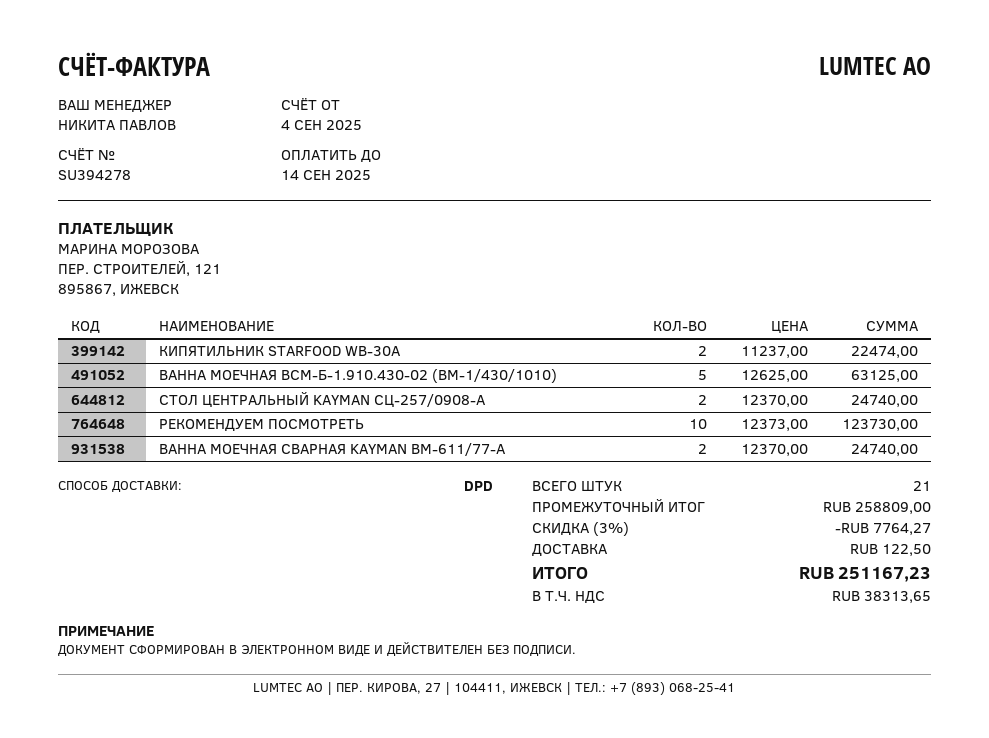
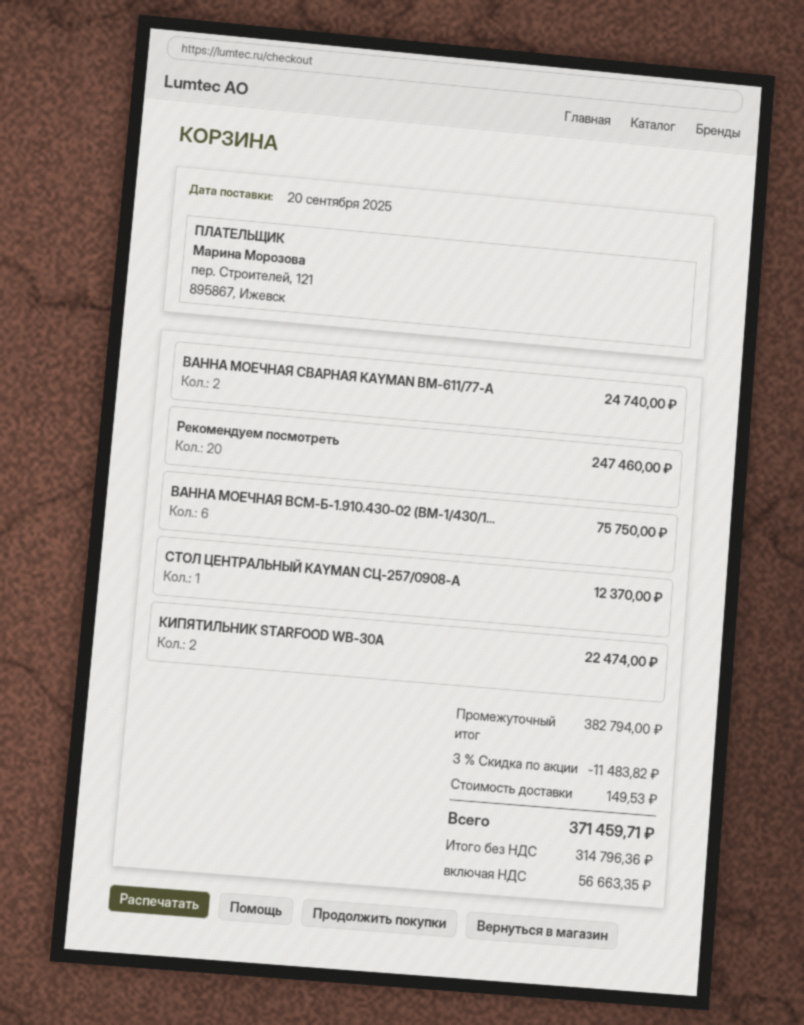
ВАННА МОЕЧНАЯ ВСМ-Б-1.910.430-02 (ВМ-1/430/1010): 5 for 63125.00 -> 6 for 75750.00
СТОЛ ЦЕНТРАЛЬНЫЙ KAYMAN СЦ-257/0908-А: 2 for 24740.00 -> 1 for 12370.00
РЕКОМЕНДУЕМ ПОСМОТРЕТЬ: 10 for 123730.00 -> 20 for 247460.00
subtotal: 258809.00 -> 382794.00
discount: 3% = 7764.27 -> 3% = 11483.82
shipping: 122.50 -> 149.53
tax: 38313.65 -> 56663.35
total: 251167.23 -> 371459.71

